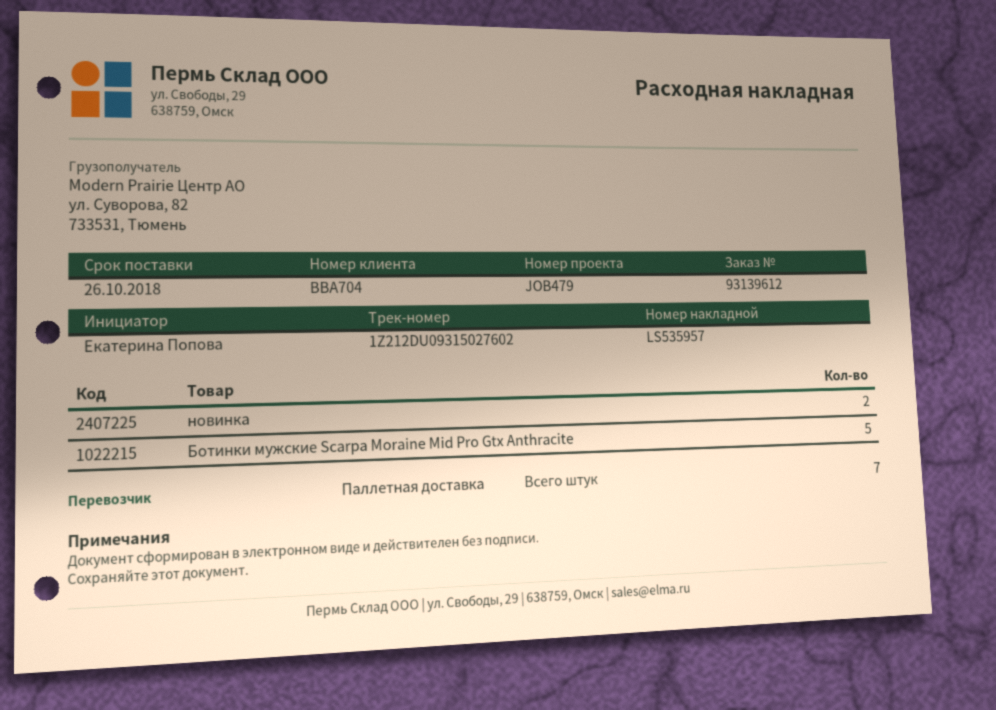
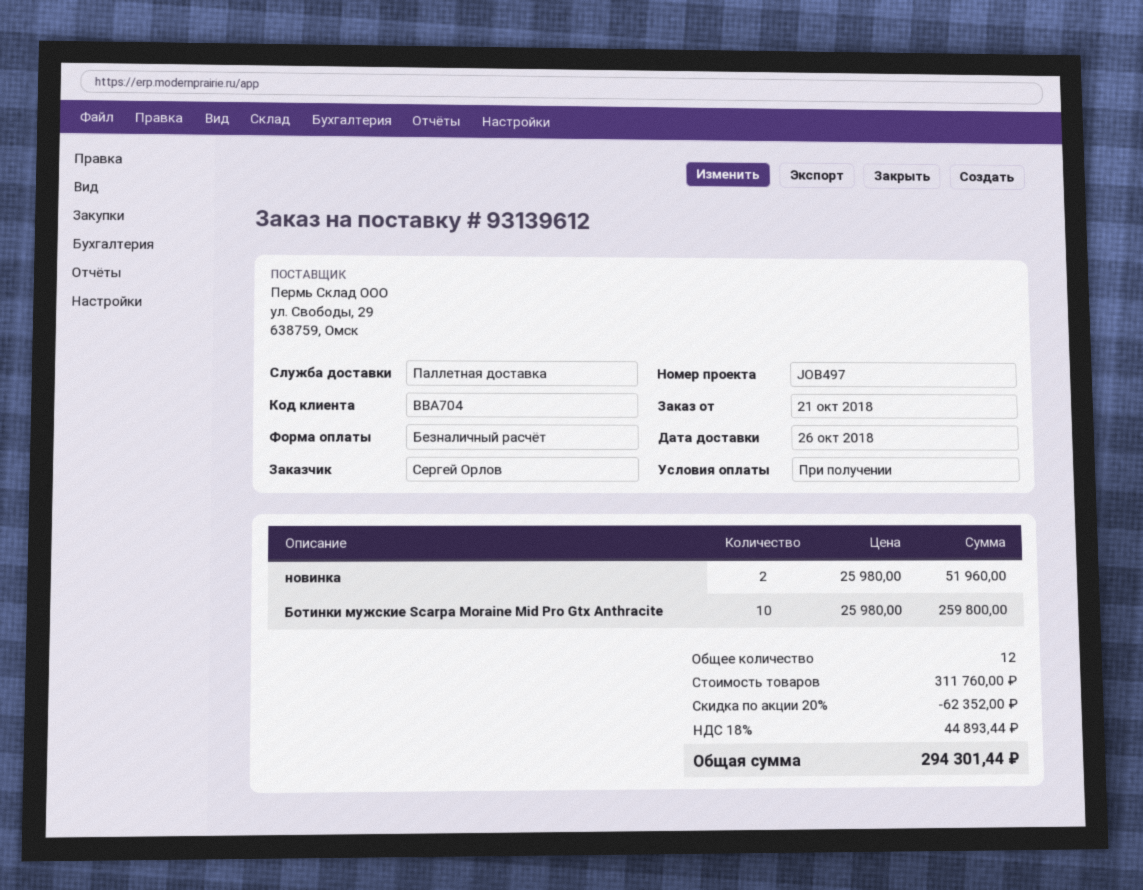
reference: JOB479 -> JOB497
ordered by: Екатерина Попова -> Сергей Орлов
Ботинки мужские Scarpa Moraine Mid Pro Gtx Anthracite: 5 -> 10
total quantity: 7 -> 12

